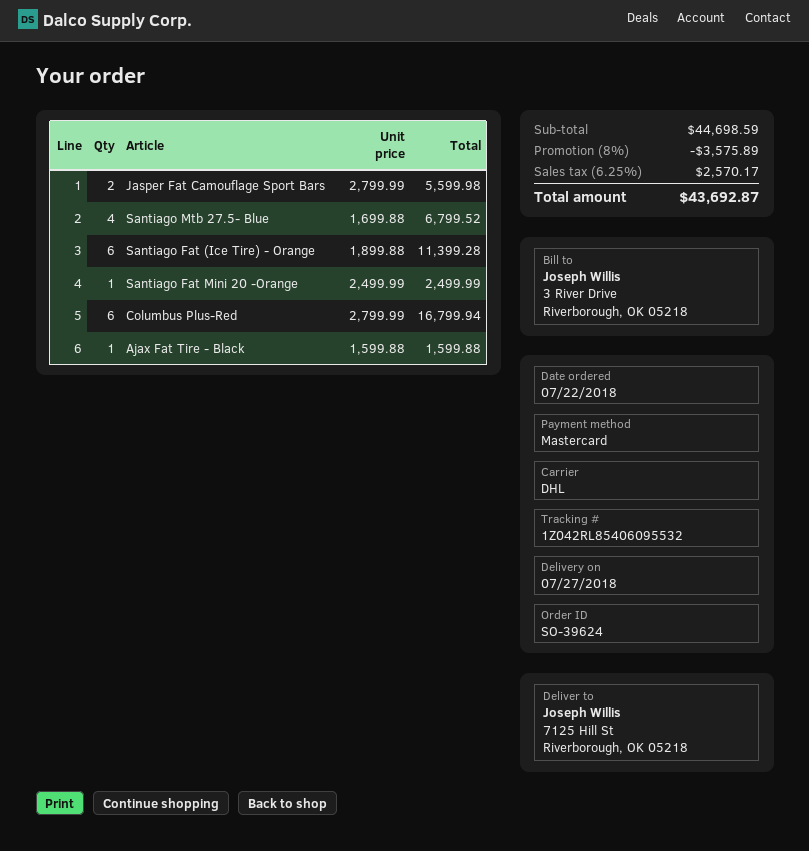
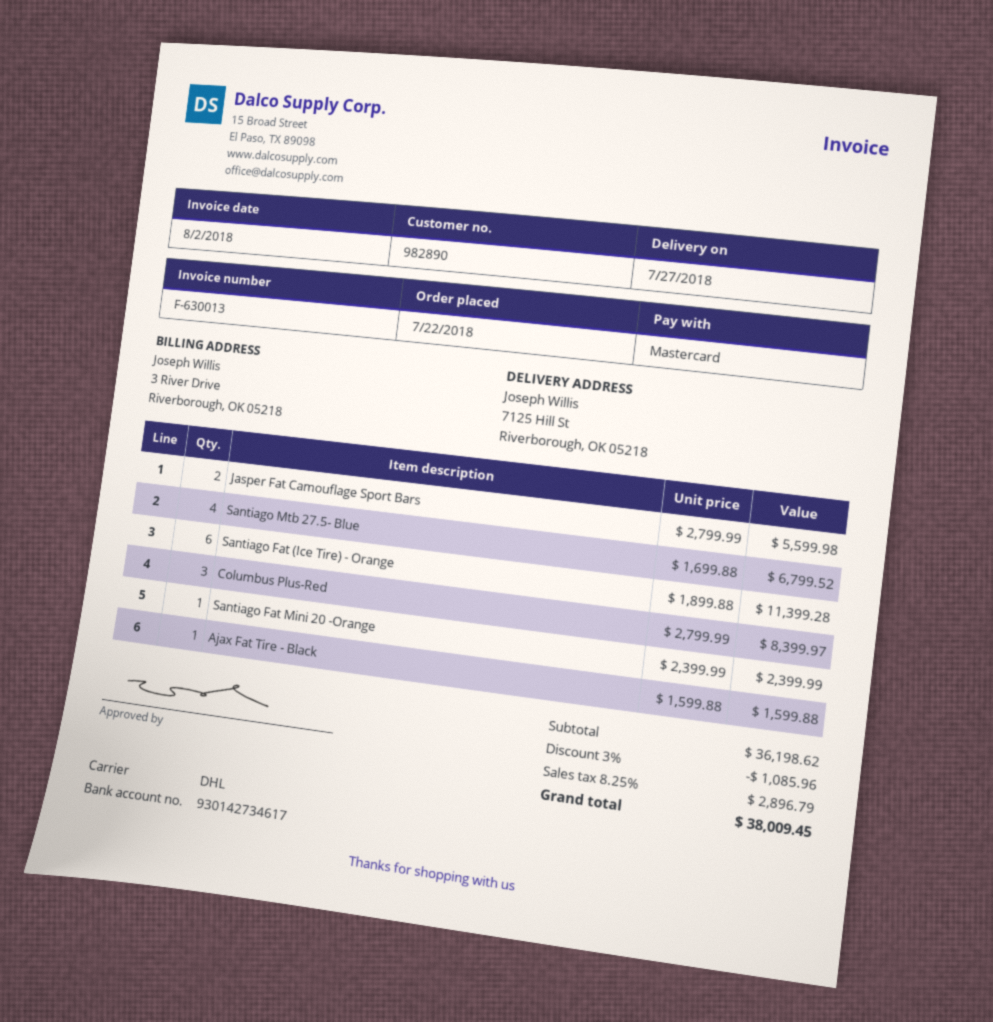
Santiago Fat Mini 20 -Orange: 1 x 2499.99 = 2499.99 -> 1 x 2399.99 = 2399.99
Columbus Plus-Red: 6 x 2799.99 = 16799.94 -> 3 x 2799.99 = 8399.97
subtotal: 44698.59 -> 36198.62
discount: 8% = 3575.89 -> 3% = 1085.96
tax: 6.25% = 2570.17 -> 8.25% = 2896.79
total: 43692.87 -> 38009.45

